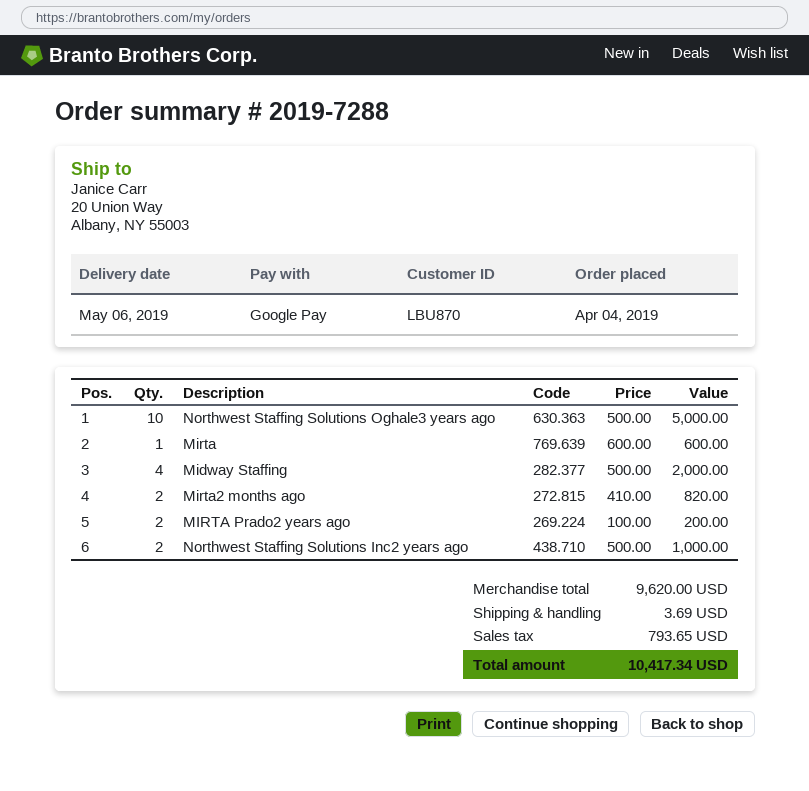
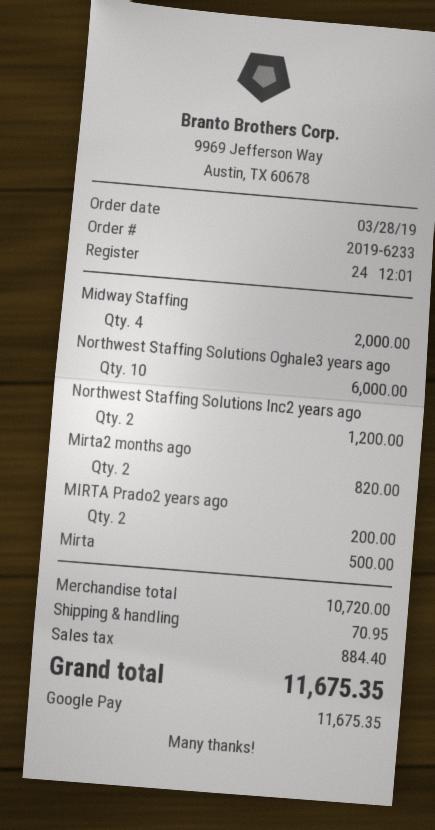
order number: 2019-7288 -> 2019-6233
order date: 2019-04-04 -> 2019-03-28
Northwest Staffing Solutions Oghale3 years ago: 10 for 5000.00 -> 10 for 6000.00
Mirta: 1 for 600.00 -> 1 for 500.00
Northwest Staffing Solutions Inc2 years ago: 2 for 1000.00 -> 2 for 1200.00
subtotal: 9620.00 -> 10720.00
shipping: 3.69 -> 70.95
tax: 793.65 -> 884.40
total: 10417.34 -> 11675.35

